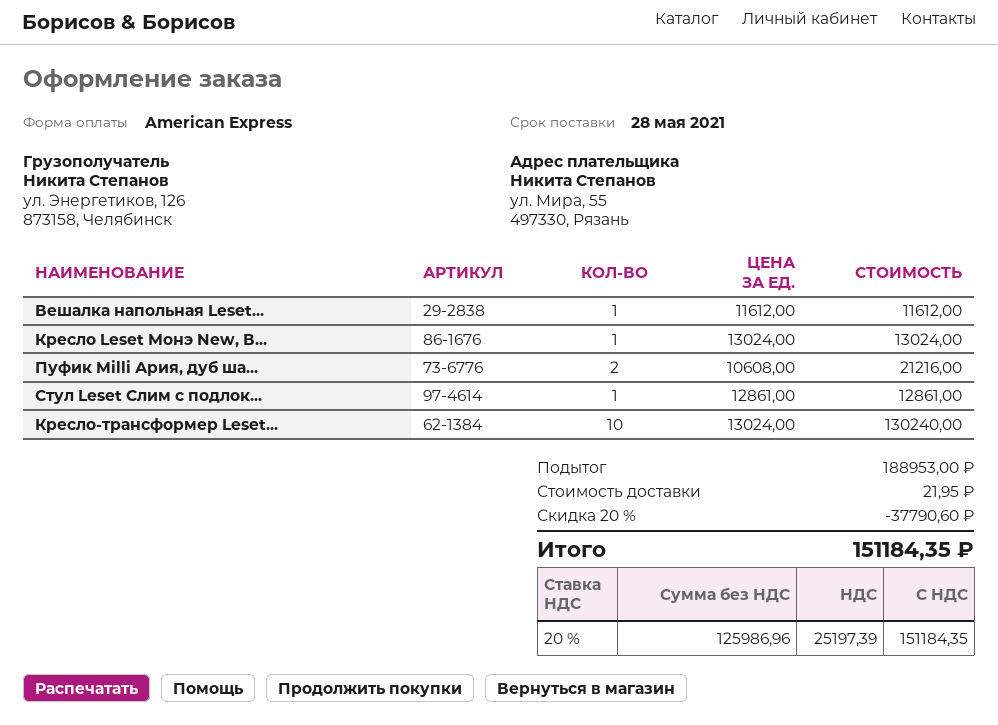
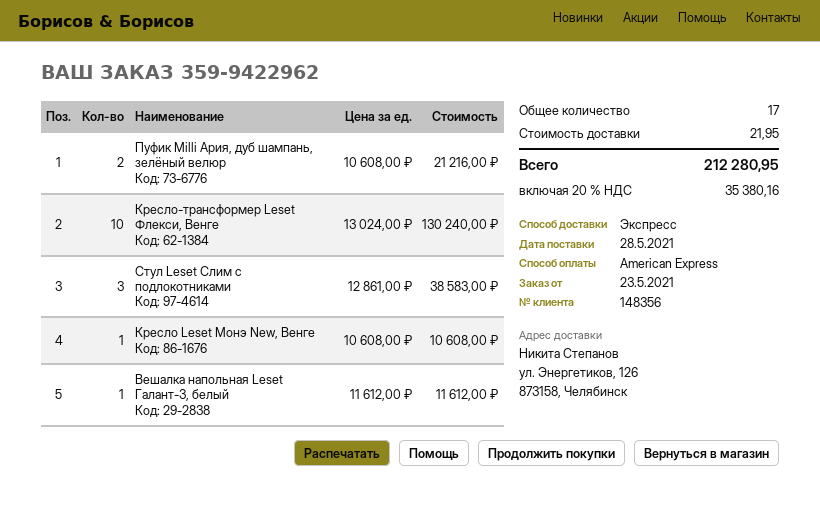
Кресло Leset Монэ New, В...: 1 x 13024.00 = 13024.00 -> 1 x 10608.00 = 10608.00
Стул Leset Слим с подлок...: 1 x 12861.00 = 12861.00 -> 3 x 12861.00 = 38583.00
discount: 20% = 37790.60 -> none
tax: 20% = 25197.39 -> 20% = 35380.16
total: 151184.35 -> 212280.95

